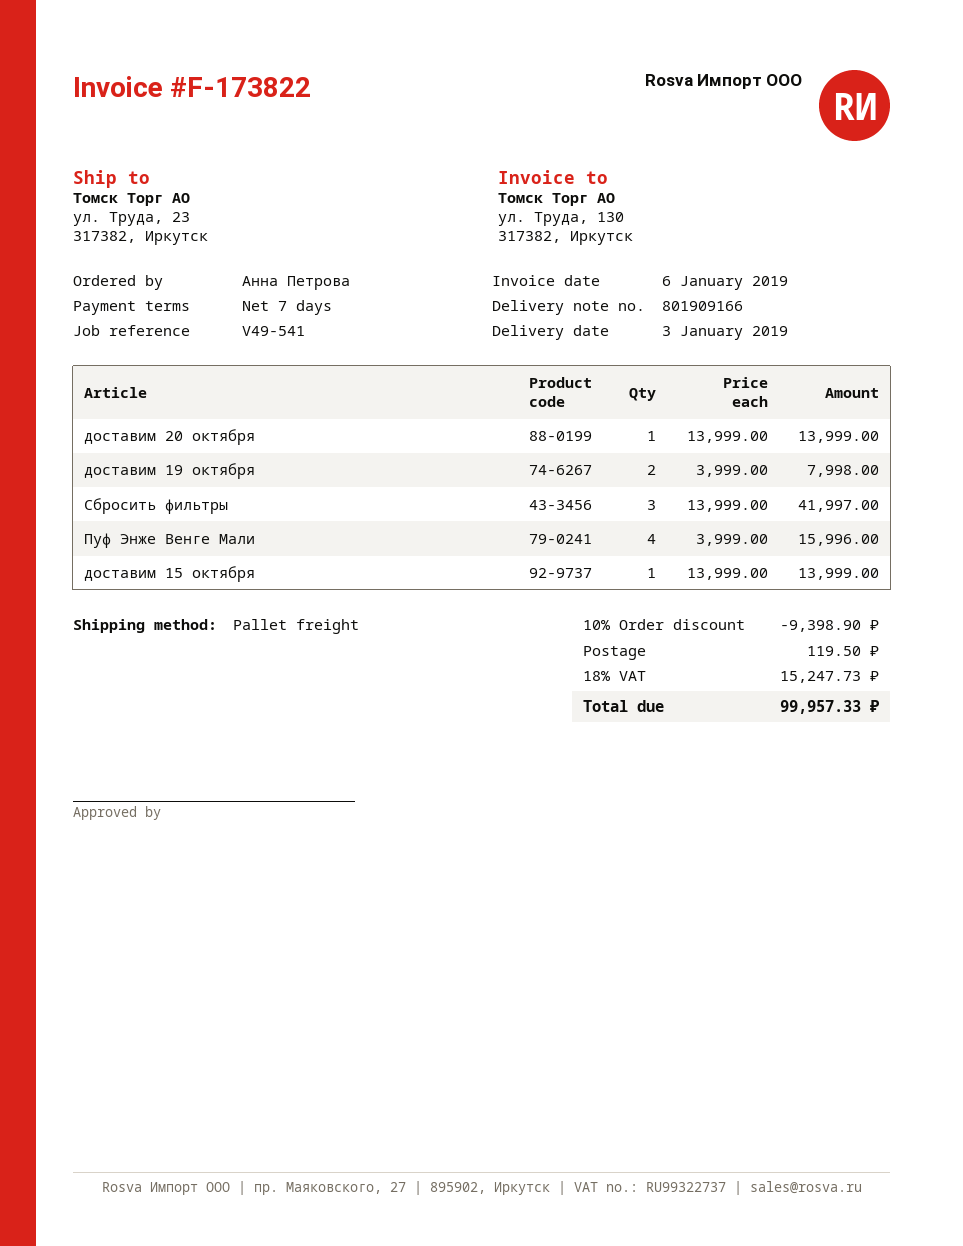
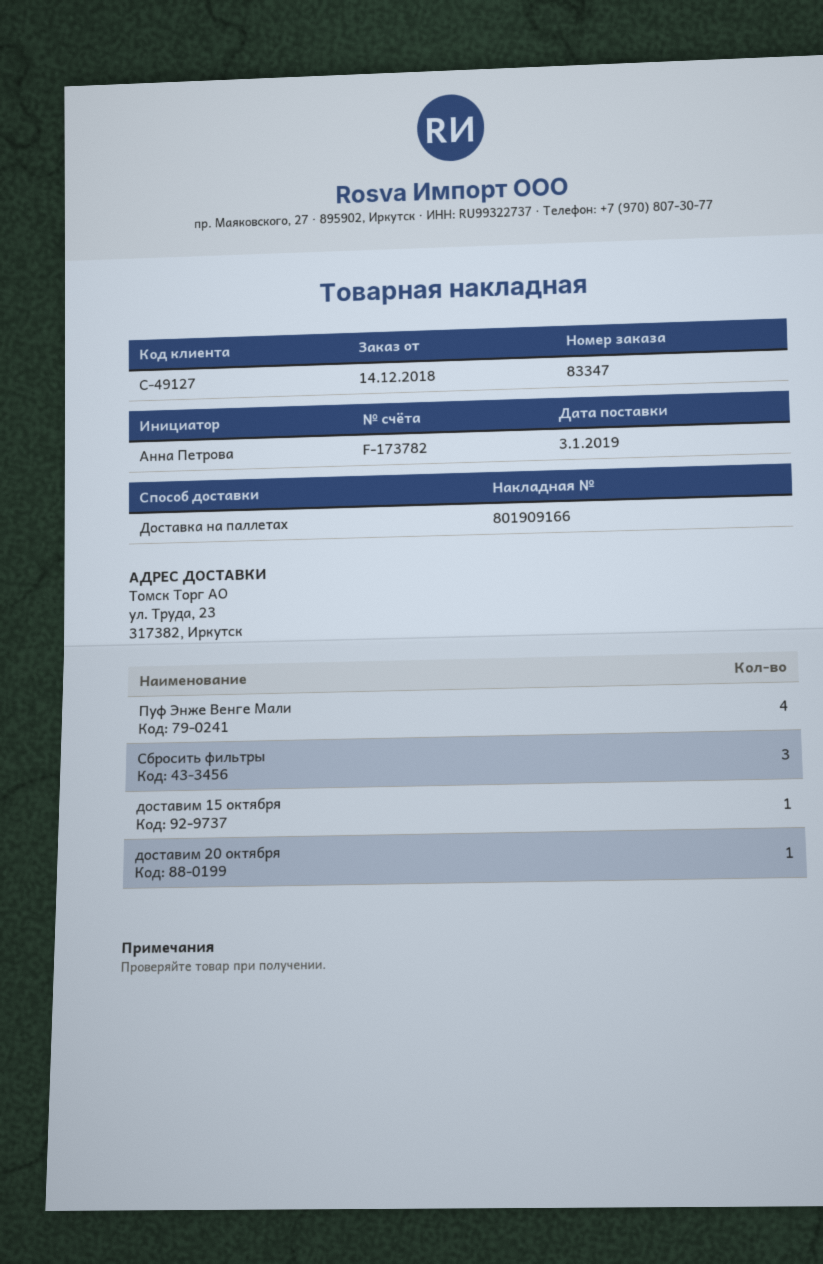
invoice number: F-173822 -> F-173782
доставим 19 октября: 2 -> none

